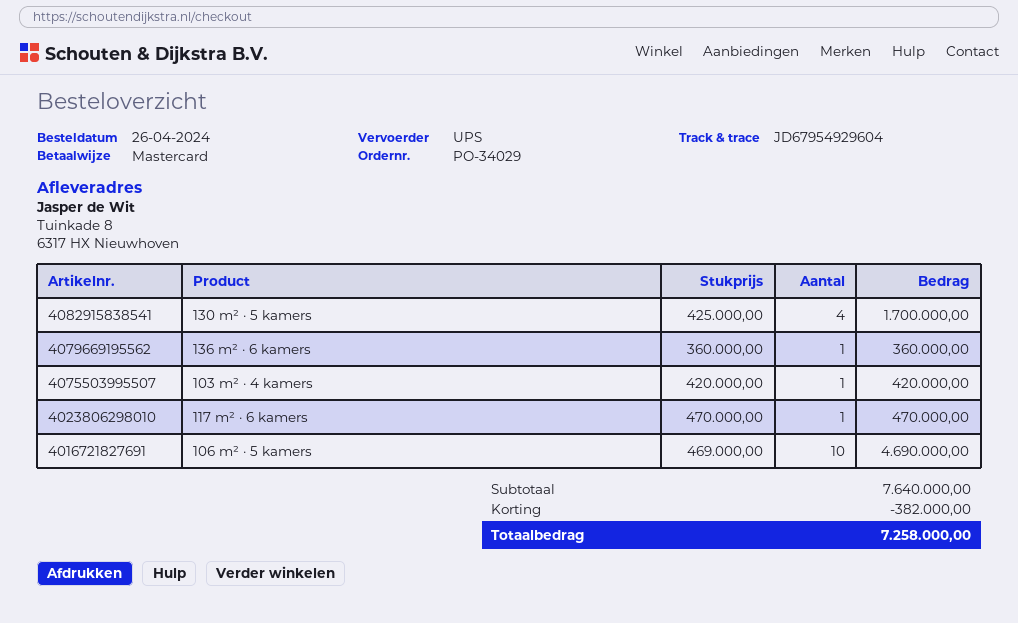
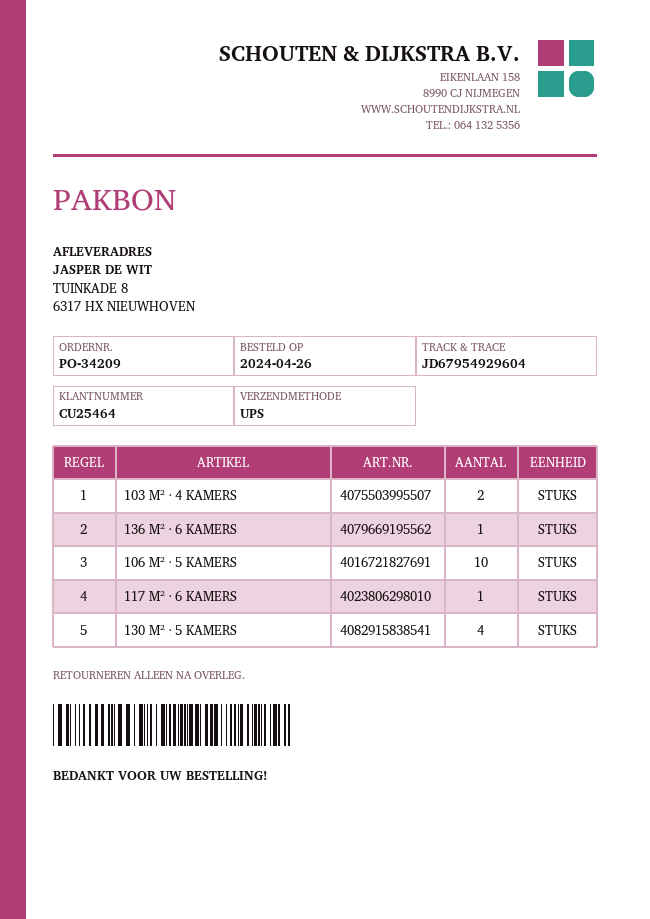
order number: PO-34029 -> PO-34209
103 m² · 4 kamers: 1 -> 2

